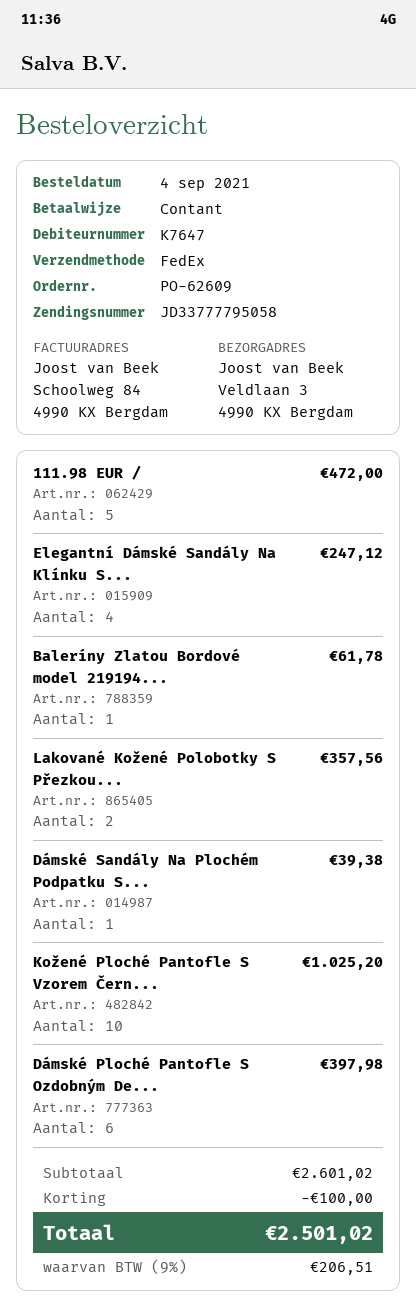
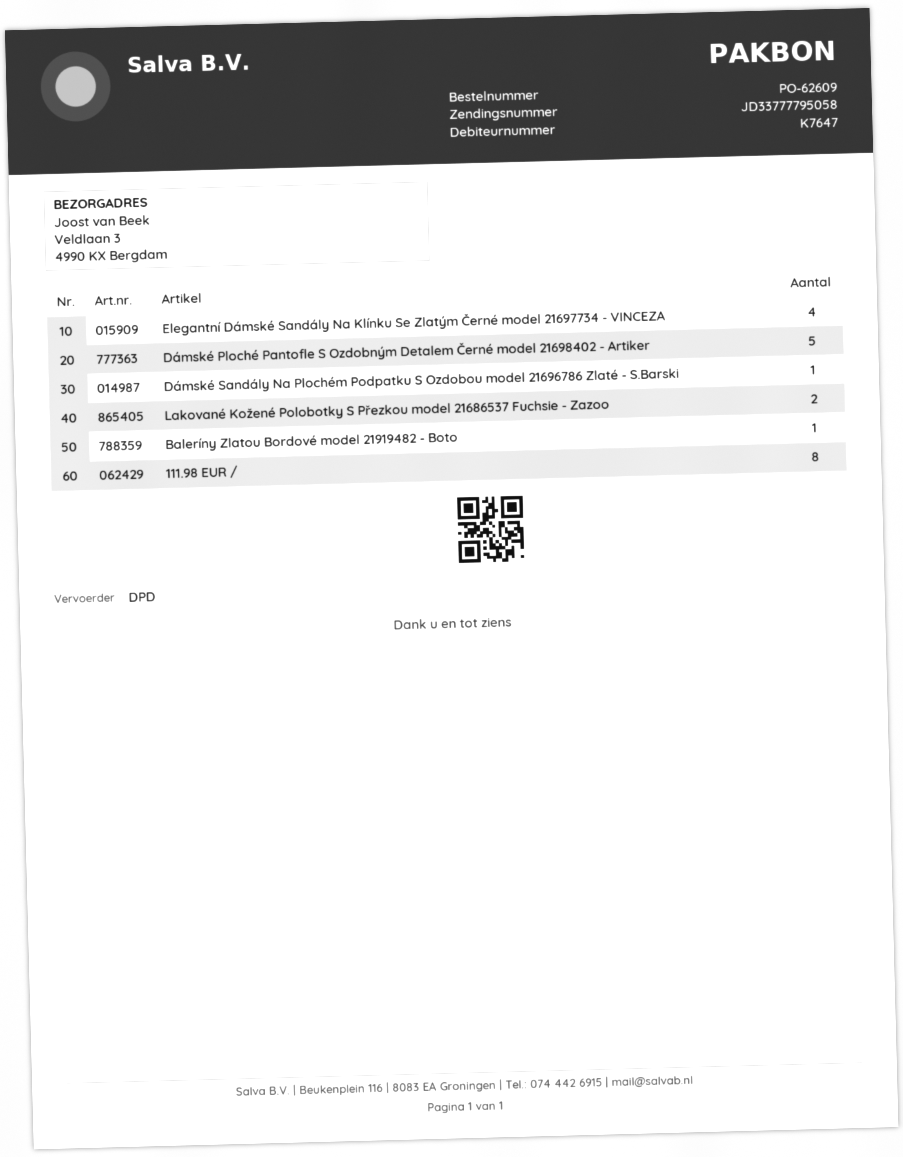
shipping method: FedEx -> DPD
111.98 EUR /: 5 -> 8
Kožené Ploché Pantofle S Vzorem Čern...: 10 -> none
Dámské Ploché Pantofle S Ozdobným De...: 6 -> 5

